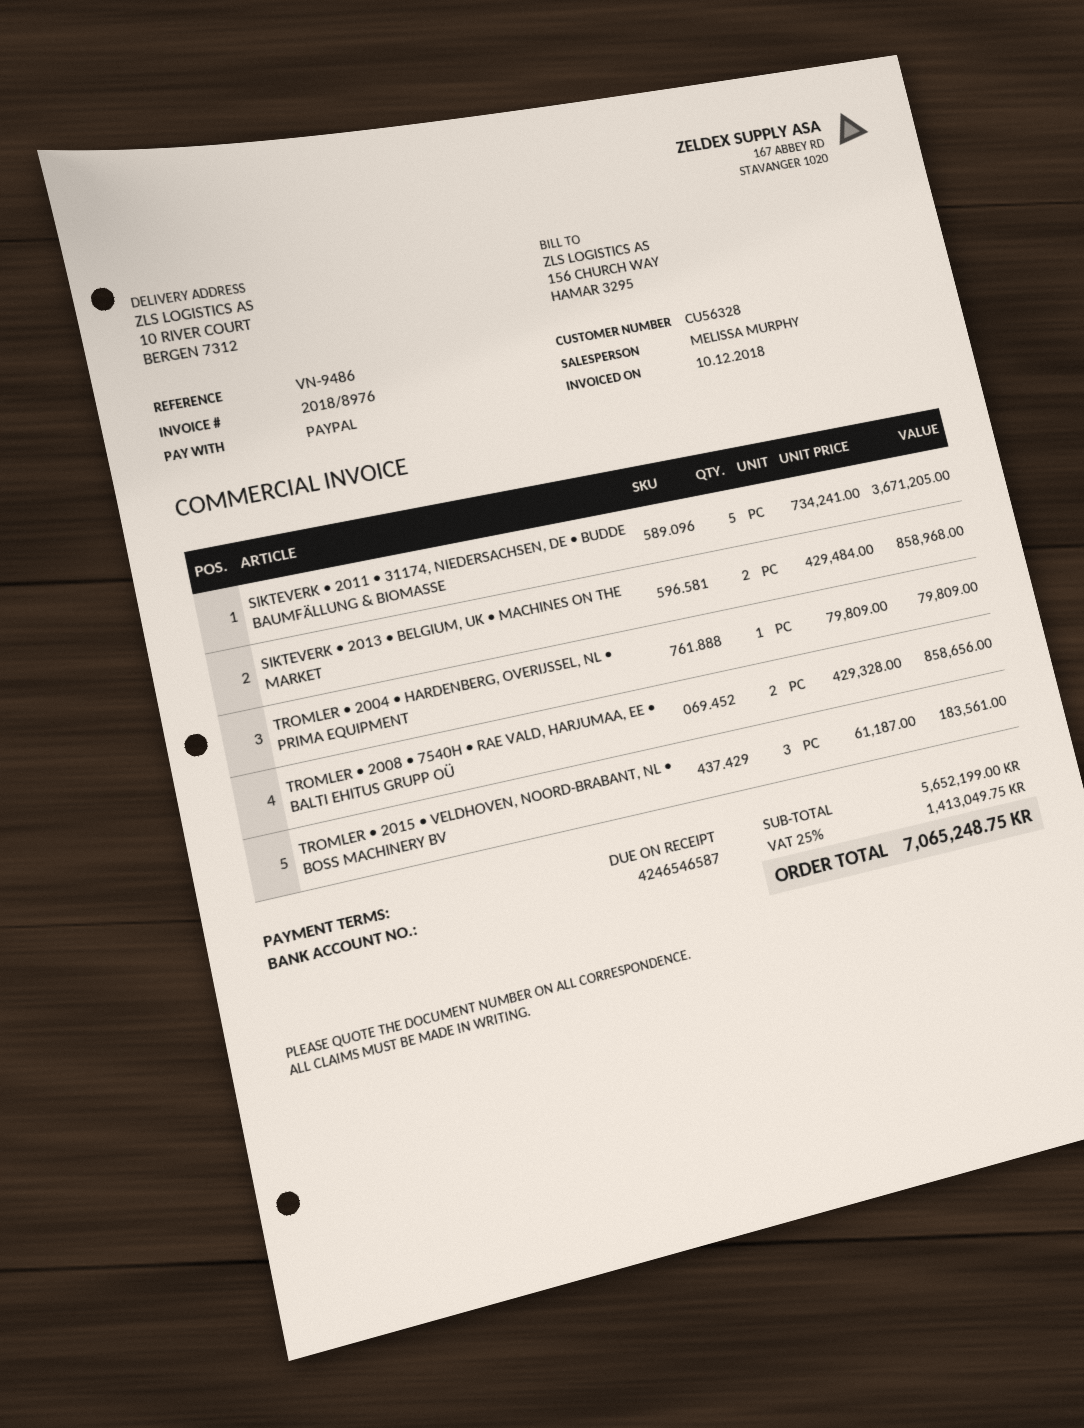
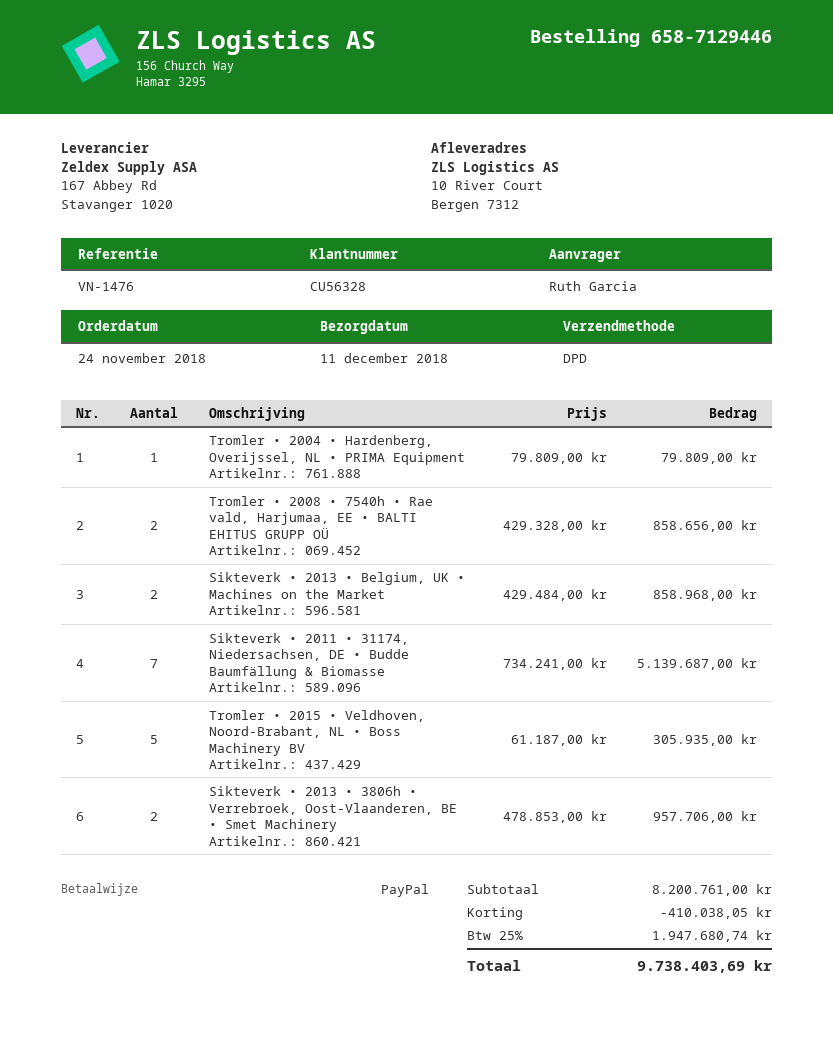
reference: VN-9486 -> VN-1476
SIKTEVERK • 2011 • 31174, NIEDERSACHSEN, DE • BUDDE BAUMFÄLLUNG & BIOMASSE: 5 x 734241.00 = 3671205.00 -> 7 x 734241.00 = 5139687.00
TROMLER • 2015 • VELDHOVEN, NOORD-BRABANT, NL • BOSS MACHINERY BV: 3 x 61187.00 = 183561.00 -> 5 x 61187.00 = 305935.00
Sikteverk • 2013 • 3806h • Verrebroek, Oost-Vlaanderen, BE • Smet Machinery: none -> 2 x 478853.00 = 957706.00
subtotal: 5652199.00 -> 8200761.00
discount: none -> 410038.05
tax: 25% = 1413049.75 -> 25% = 1947680.74
total: 7065248.75 -> 9738403.69

